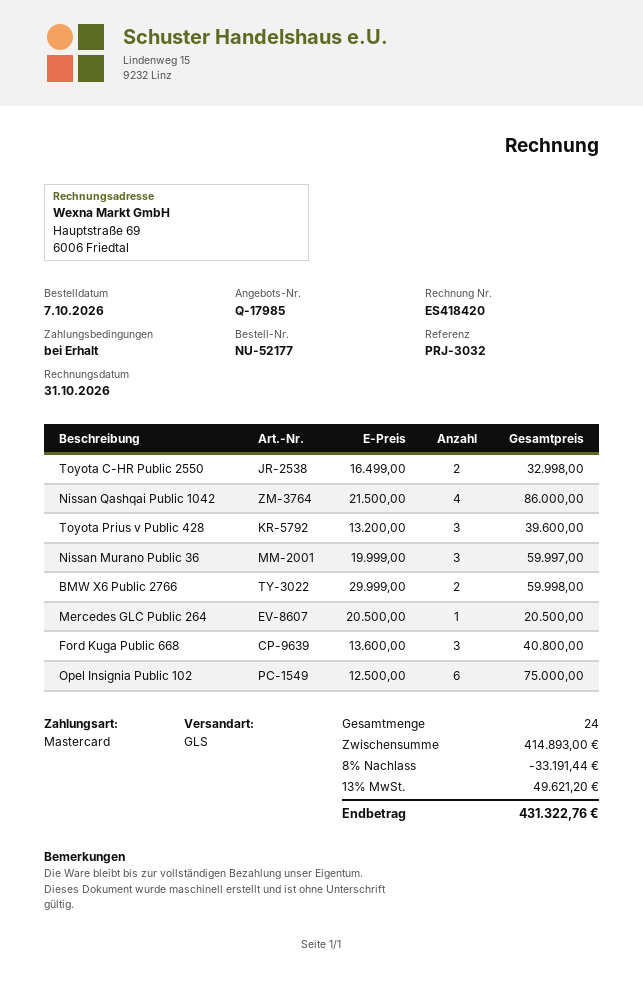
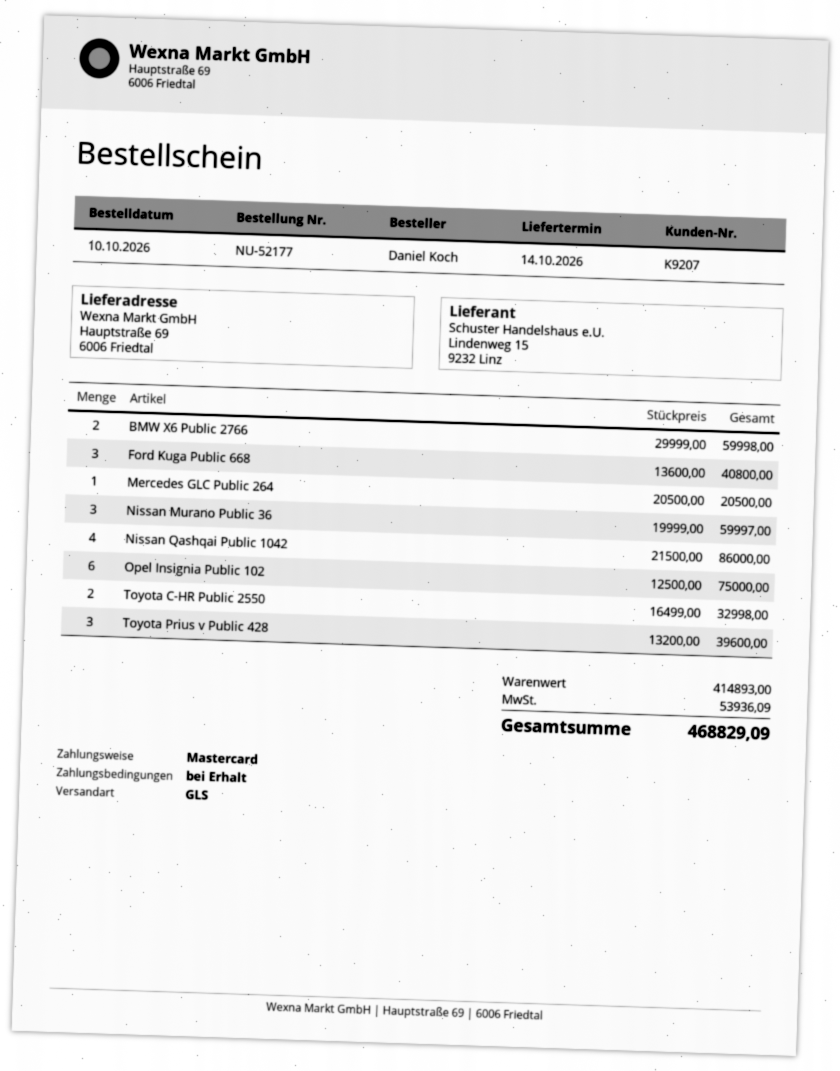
order date: 2026-10-07 -> 2026-10-10
discount: 8% = 33191.44 -> none
tax: 49621.20 -> 53936.09
total: 431322.76 -> 468829.09

